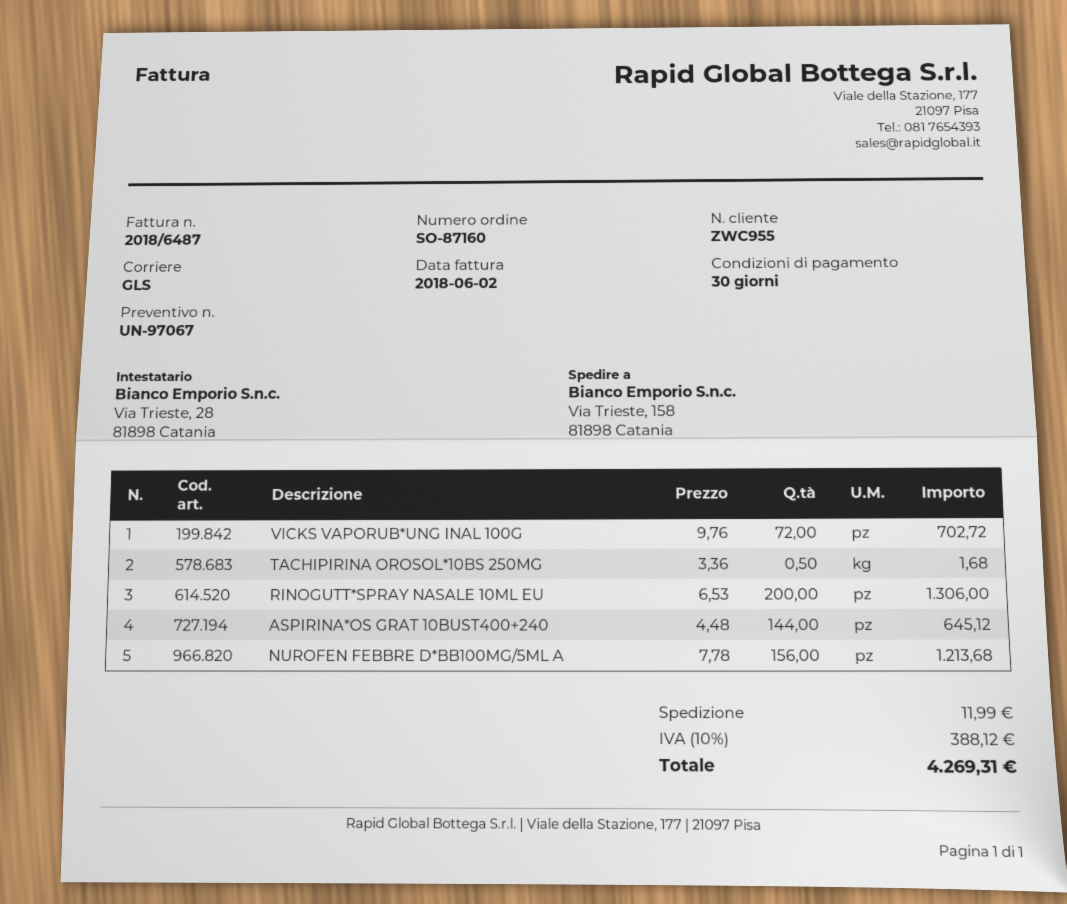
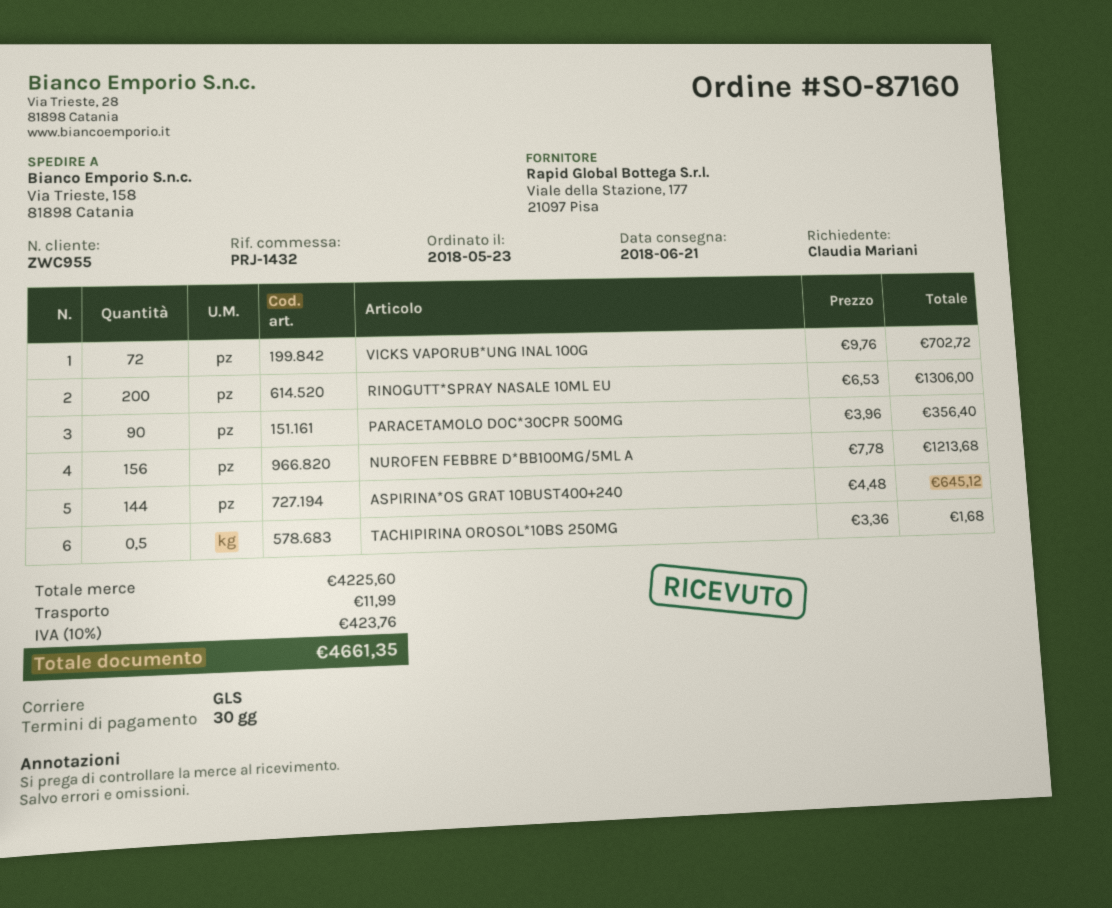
PARACETAMOLO DOC*30CPR 500MG: none -> 90 x 3.96 = 356.40
tax: 10% = 388.12 -> 10% = 423.76
total: 4269.31 -> 4661.35

